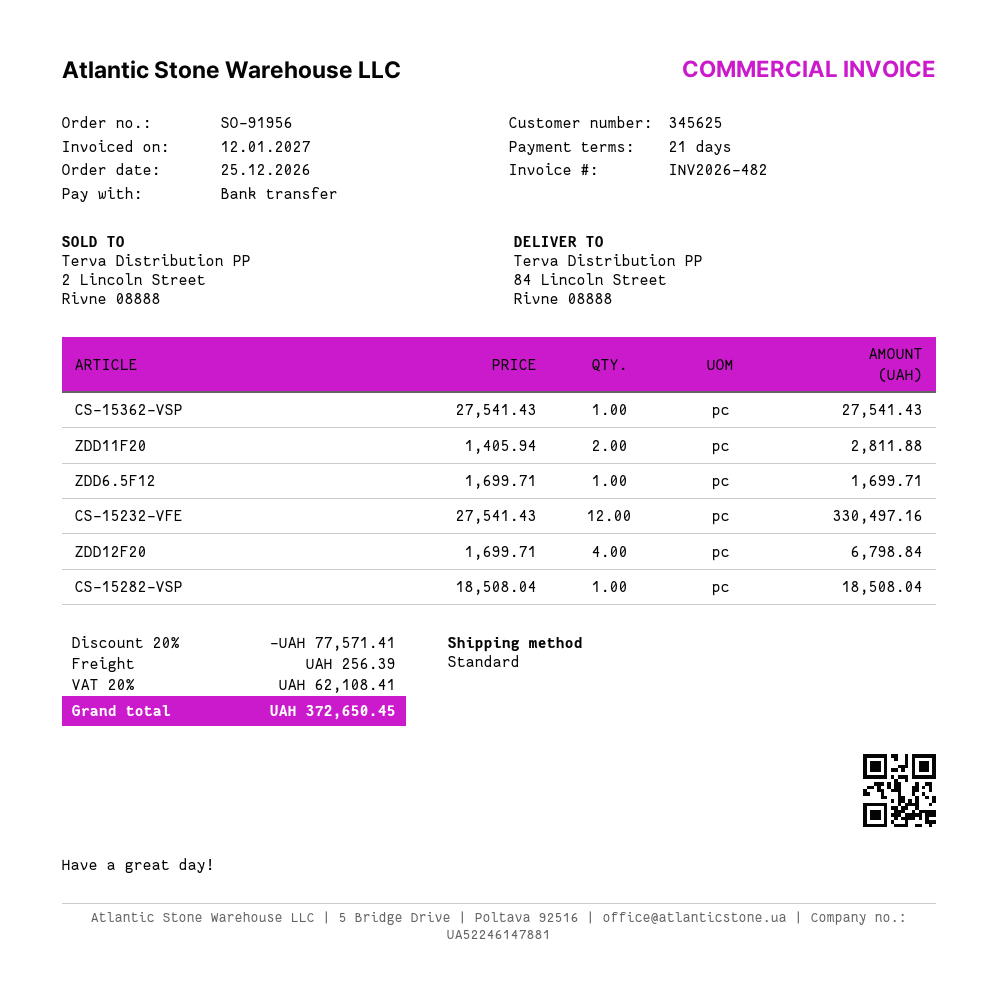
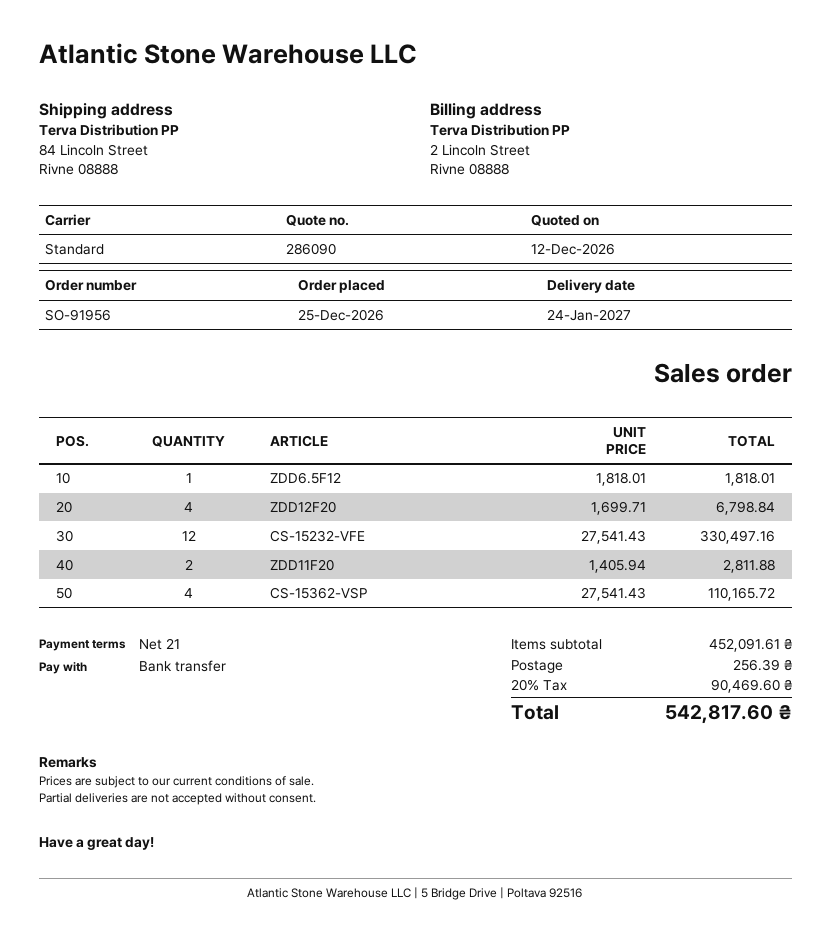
CS-15362-VSP: 1 x 27541.43 = 27541.43 -> 4 x 27541.43 = 110165.72
ZDD6.5F12: 1 x 1699.71 = 1699.71 -> 1 x 1818.01 = 1818.01
CS-15282-VSP: 1 x 18508.04 = 18508.04 -> none
discount: 20% = 77571.41 -> none
tax: 20% = 62108.41 -> 20% = 90469.60
total: 372650.45 -> 542817.60

